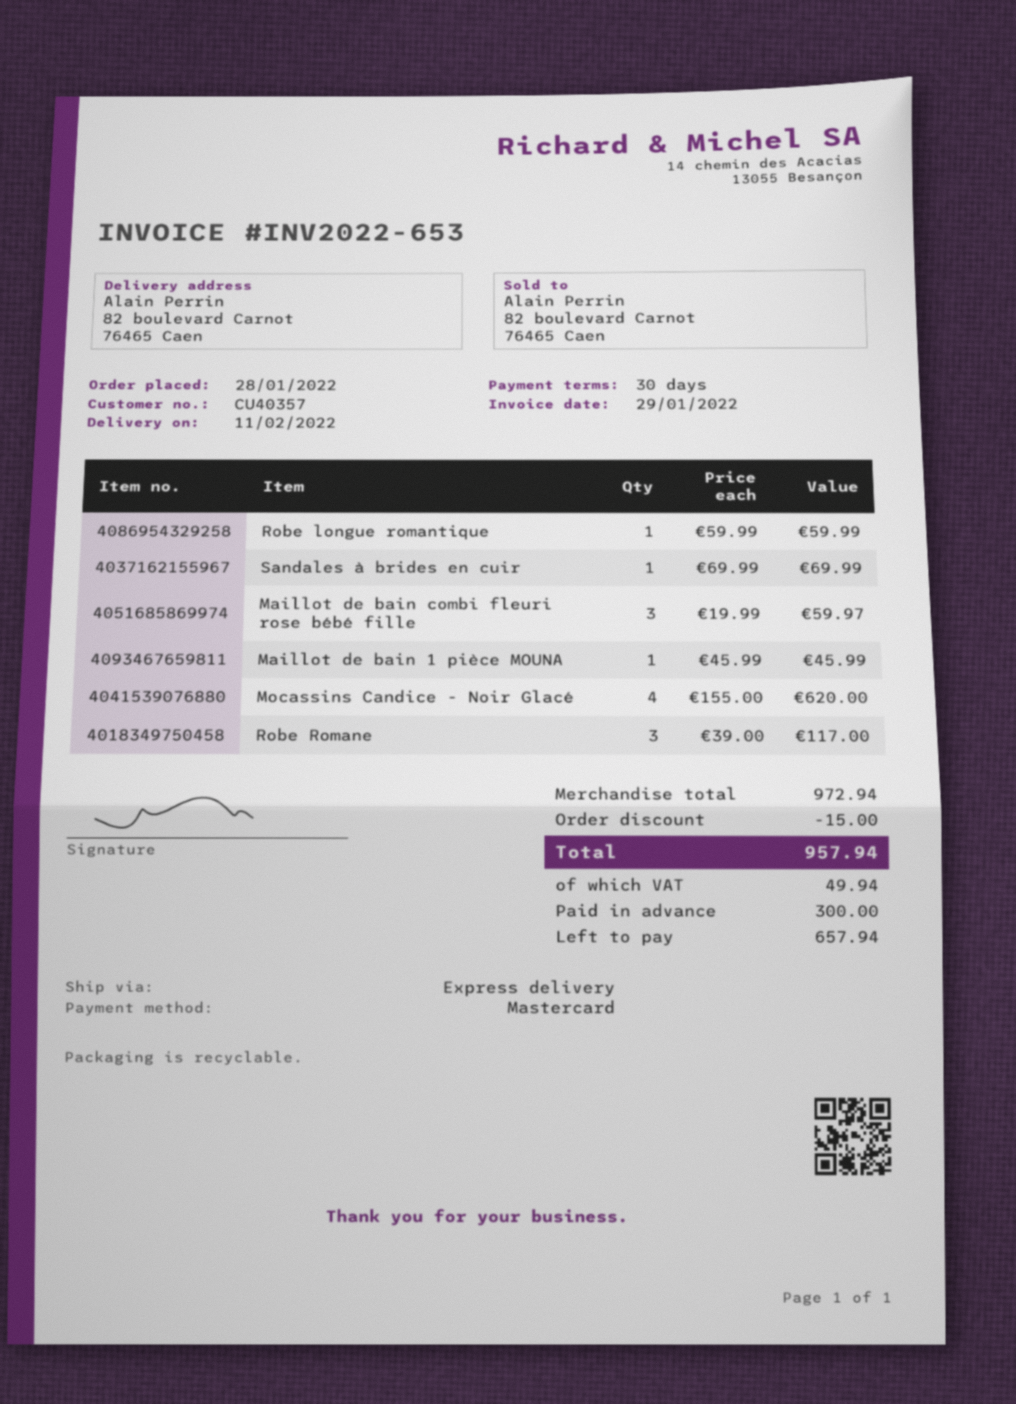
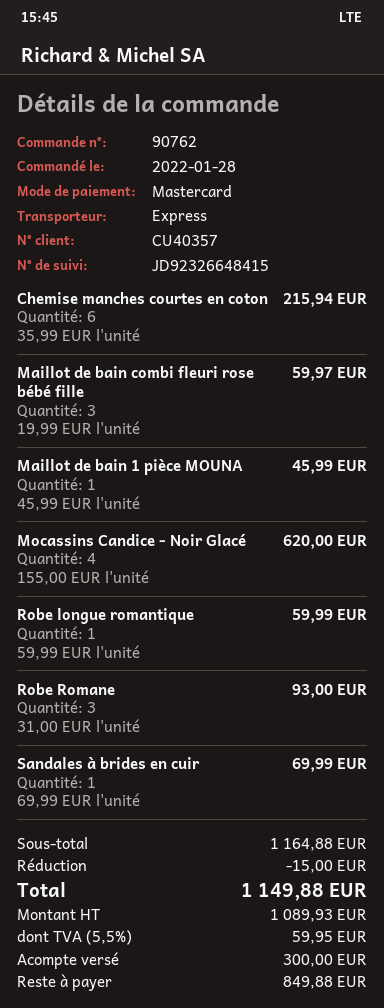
Robe Romane: 3 x 39.00 = 117.00 -> 3 x 31.00 = 93.00
Chemise manches courtes en coton: none -> 6 x 35.99 = 215.94
subtotal: 972.94 -> 1164.88
tax: 49.94 -> 59.95
total: 957.94 -> 1149.88
balance: 657.94 -> 849.88

